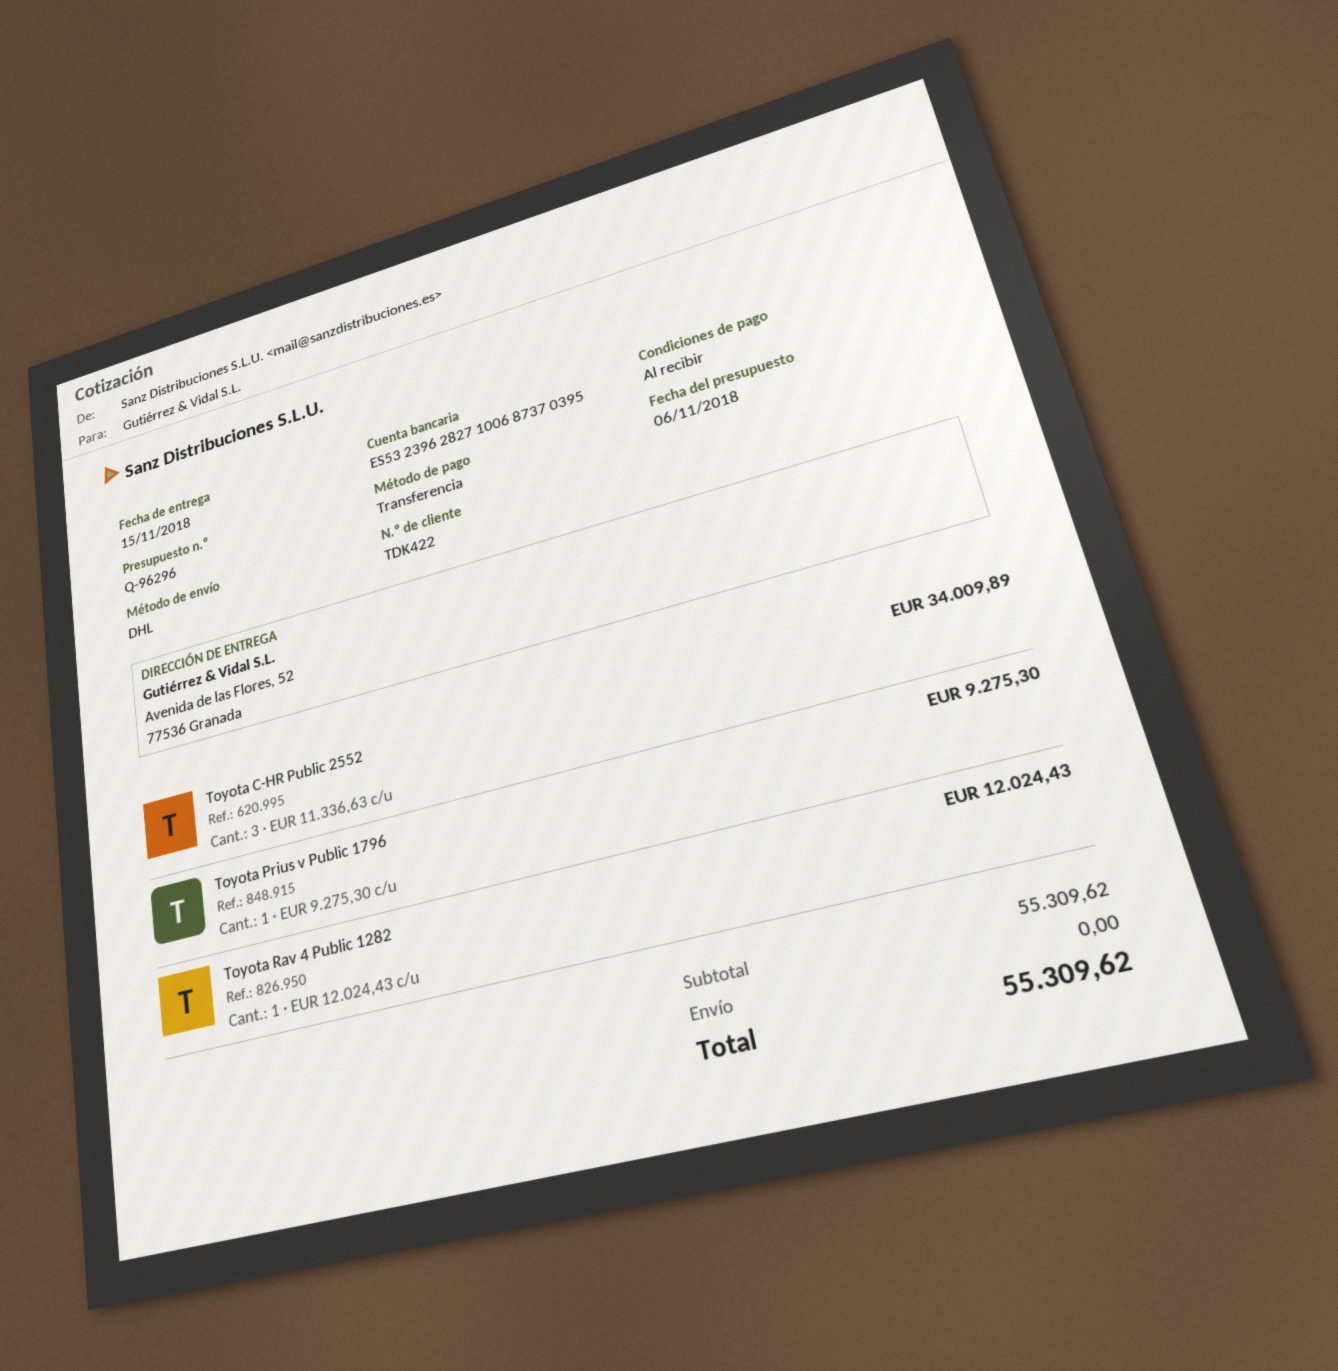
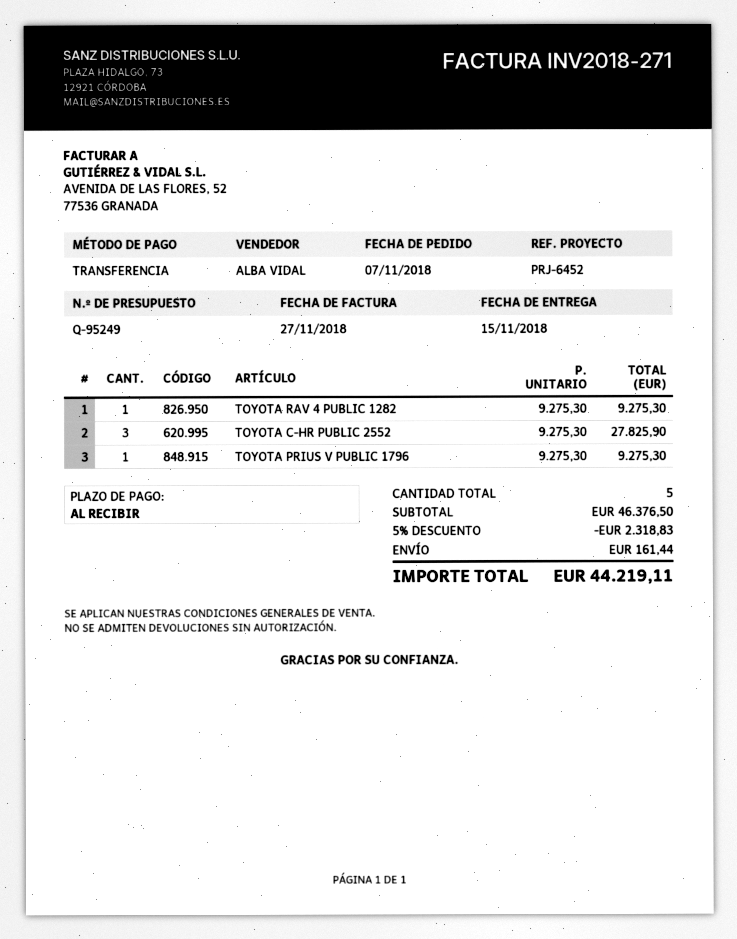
quote number: Q-96296 -> Q-95249
Toyota C-HR Public 2552: 3 x 11336.63 = 34009.89 -> 3 x 9275.30 = 27825.90
Toyota Rav 4 Public 1282: 1 x 12024.43 = 12024.43 -> 1 x 9275.30 = 9275.30
subtotal: 55309.62 -> 46376.50
discount: none -> 5% = 2318.83
shipping: 0.00 -> 161.44
total: 55309.62 -> 44219.11

